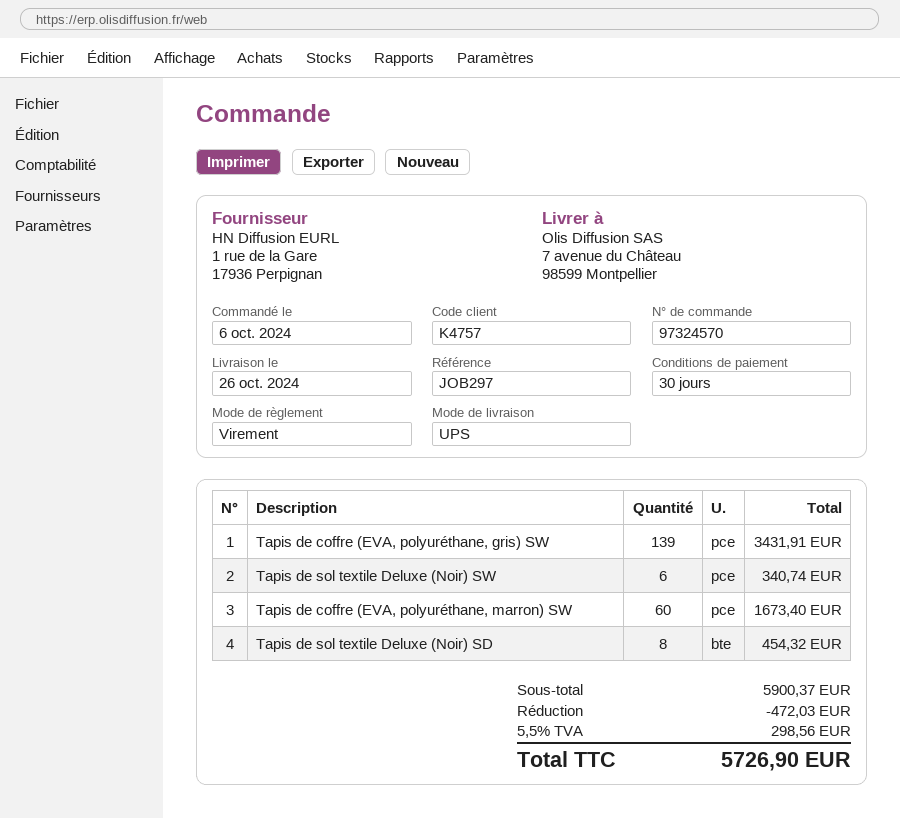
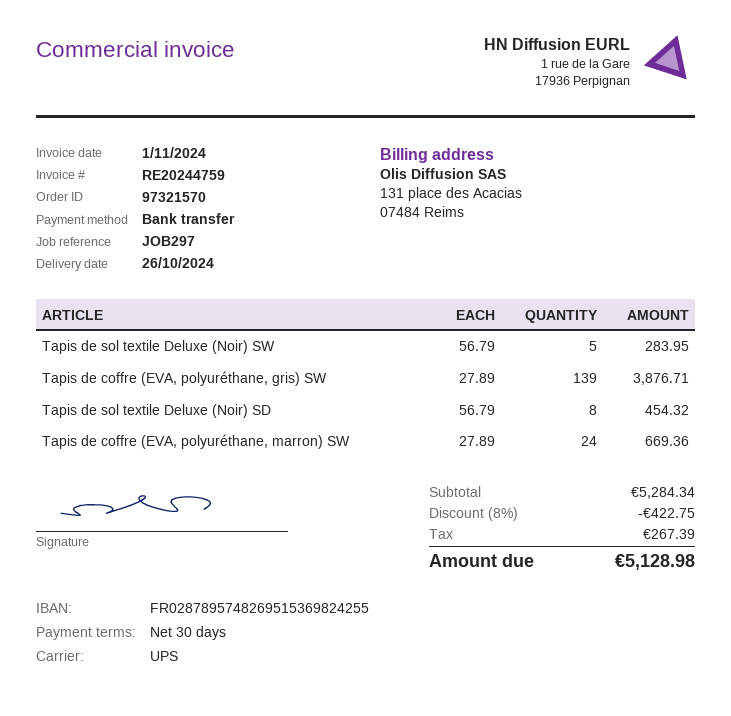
order number: 97324570 -> 97321570
Tapis de coffre (EVA, polyuréthane, gris) SW: 139 for 3431.91 -> 139 for 3876.71
Tapis de sol textile Deluxe (Noir) SW: 6 for 340.74 -> 5 for 283.95
Tapis de coffre (EVA, polyuréthane, marron) SW: 60 for 1673.40 -> 24 for 669.36
subtotal: 5900.37 -> 5284.34
discount: 472.03 -> 422.75
tax: 298.56 -> 267.39
total: 5726.90 -> 5128.98

